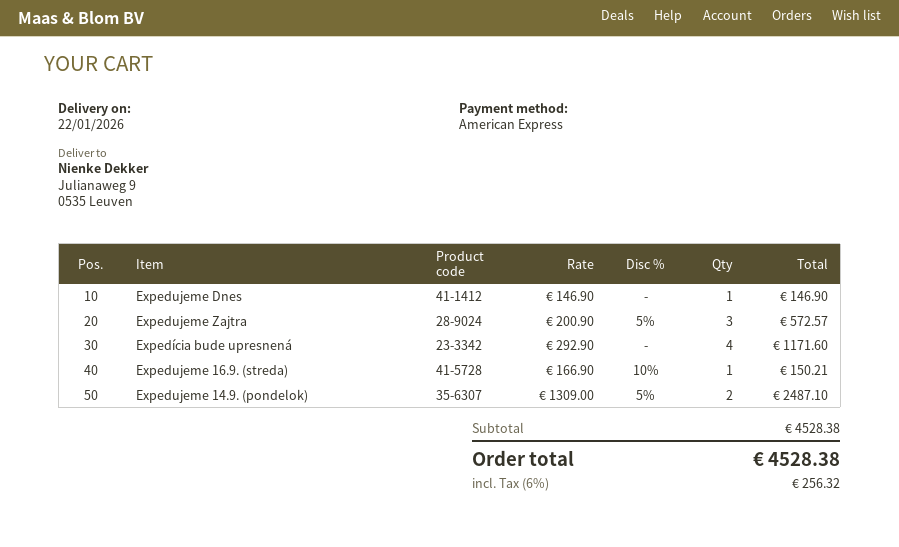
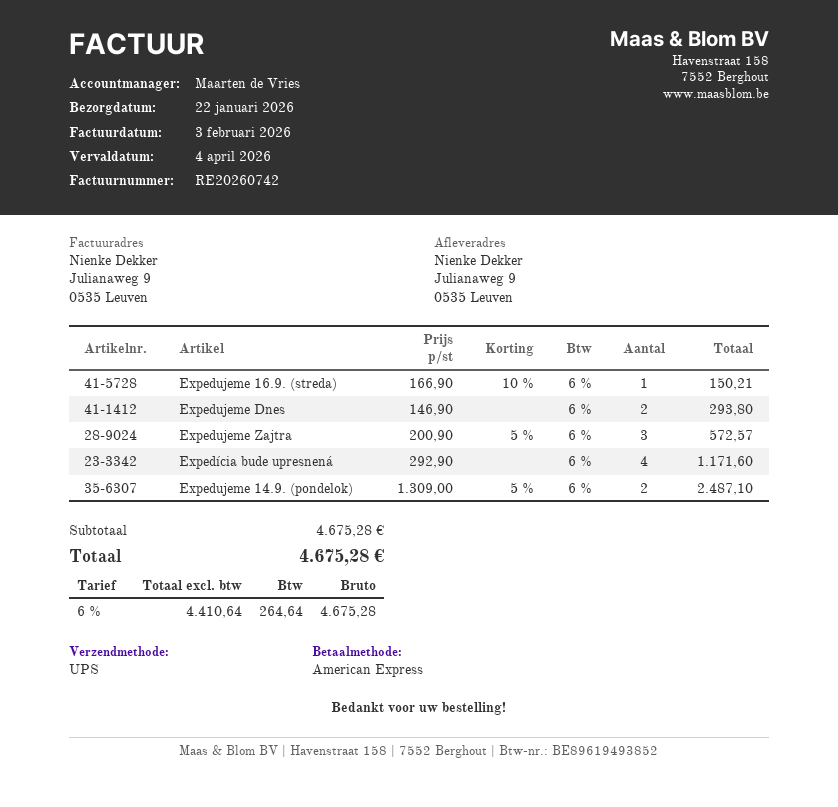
Expedujeme Dnes: 1 x 146.90 = 146.90 -> 2 x 146.90 = 293.80
subtotal: 4528.38 -> 4675.28
tax: 6% = 256.32 -> 6% = 264.64
total: 4528.38 -> 4675.28

